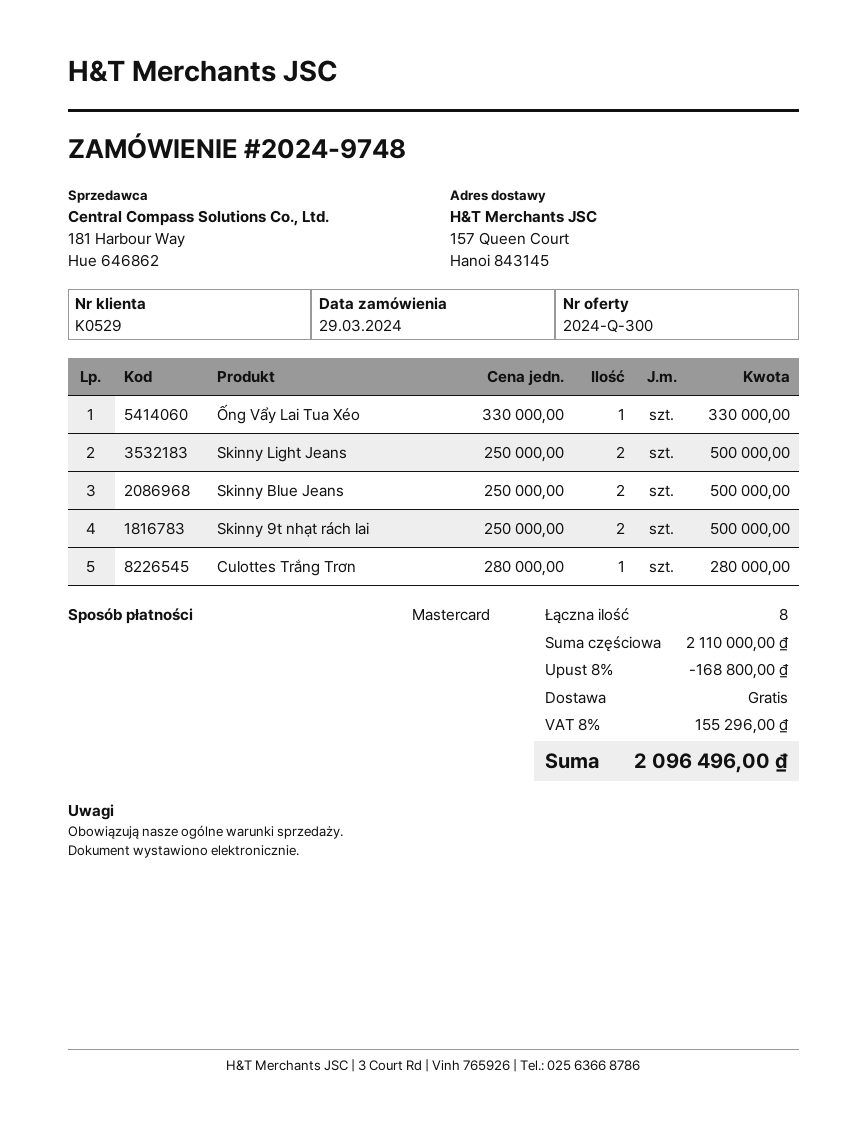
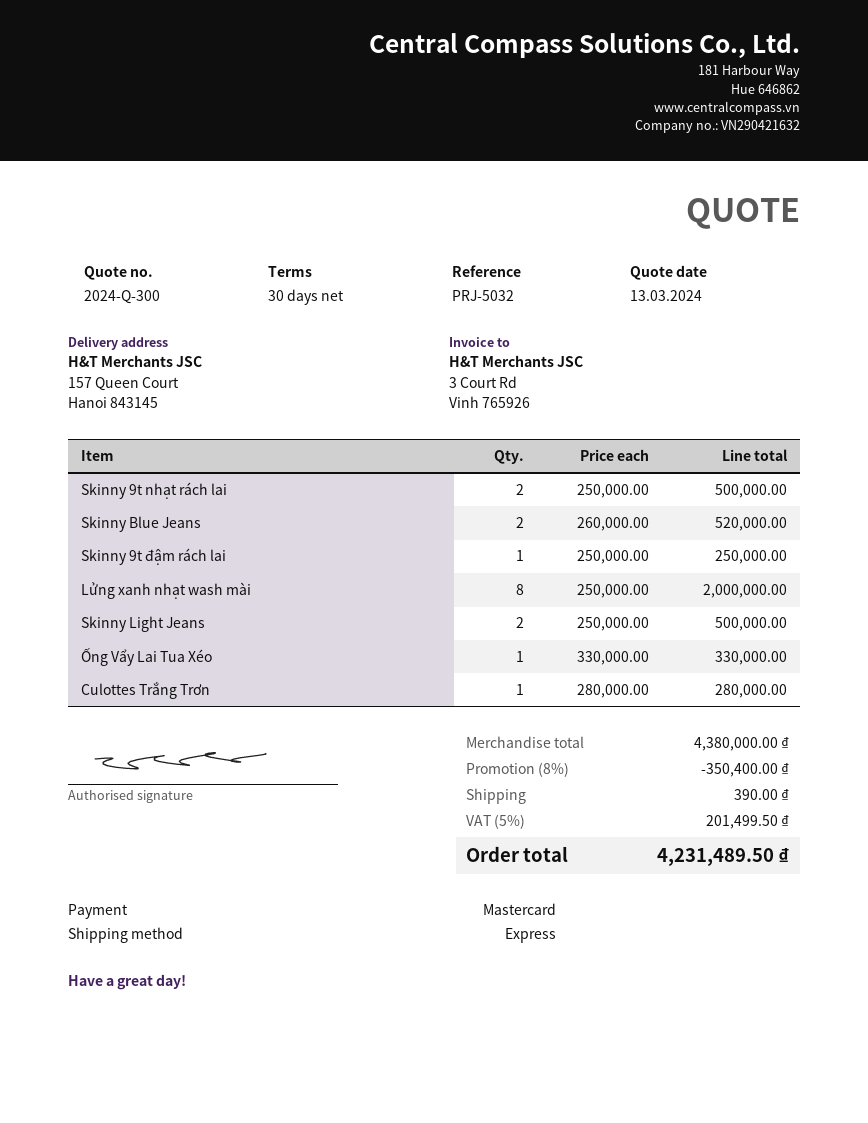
Skinny Blue Jeans: 2 x 250000.00 = 500000.00 -> 2 x 260000.00 = 520000.00
Skinny 9t đậm rách lai: none -> 1 x 250000.00 = 250000.00
Lửng xanh nhạt wash mài: none -> 8 x 250000.00 = 2000000.00
subtotal: 2110000.00 -> 4380000.00
discount: 8% = 168800.00 -> 8% = 350400.00
shipping: 0.00 -> 390.00
tax: 8% = 155296.00 -> 5% = 201499.50
total: 2096496.00 -> 4231489.50

